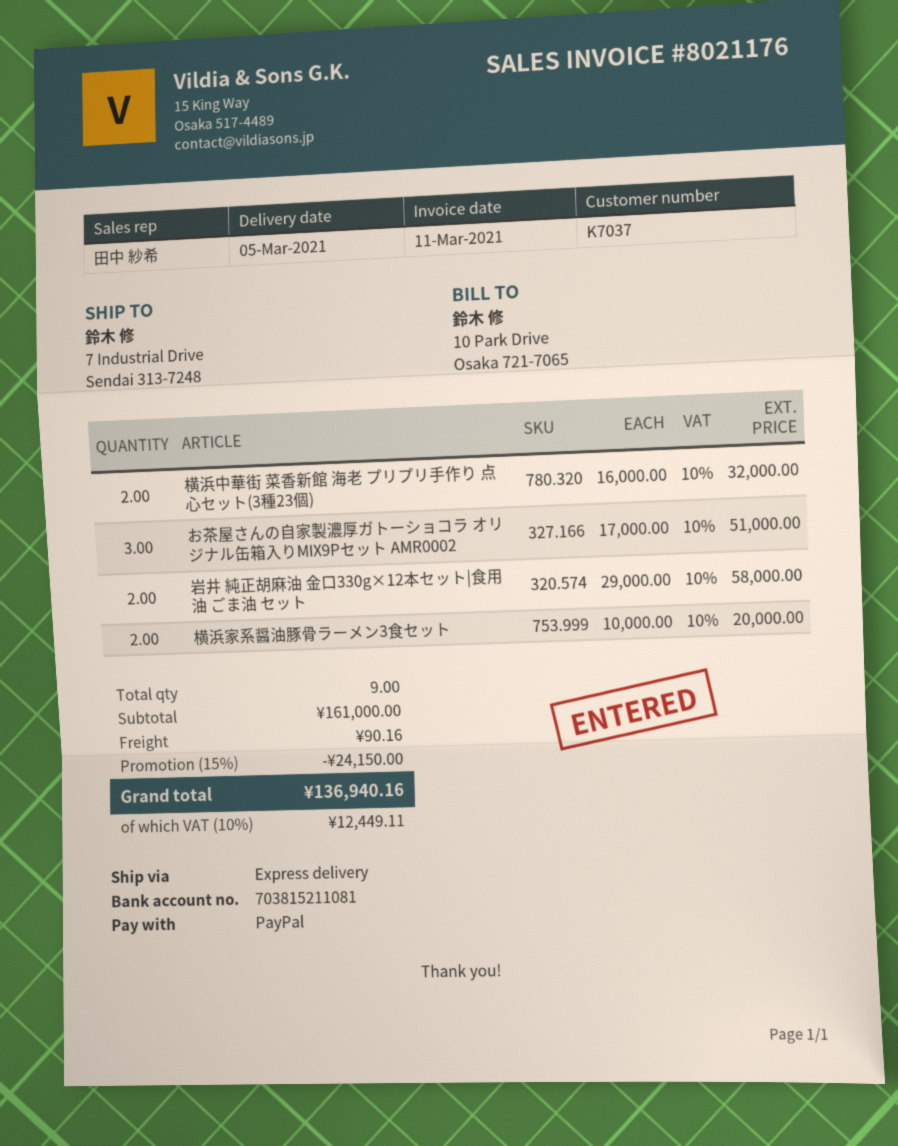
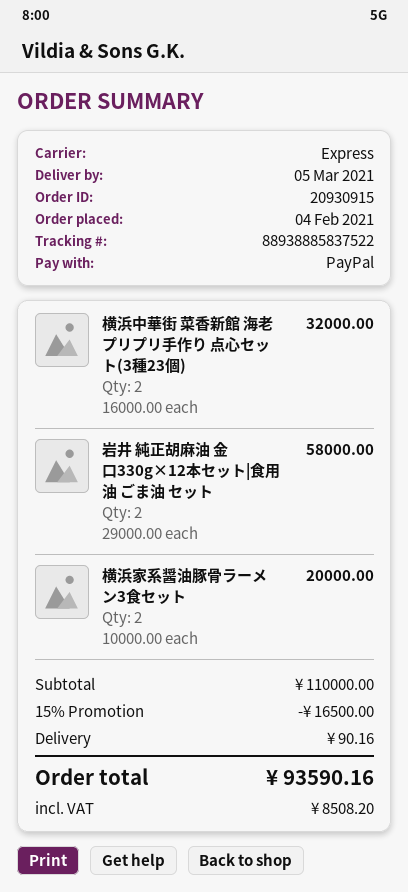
お茶屋さんの自家製濃厚ガトーショコラ オリジナル缶箱入りMIX9Pセット AMR0002: 3 x 17000.00 = 51000.00 -> none
subtotal: 161000.00 -> 110000.00
discount: 15% = 24150.00 -> 15% = 16500.00
tax: 12449.11 -> 8508.20
total: 136940.16 -> 93590.16

